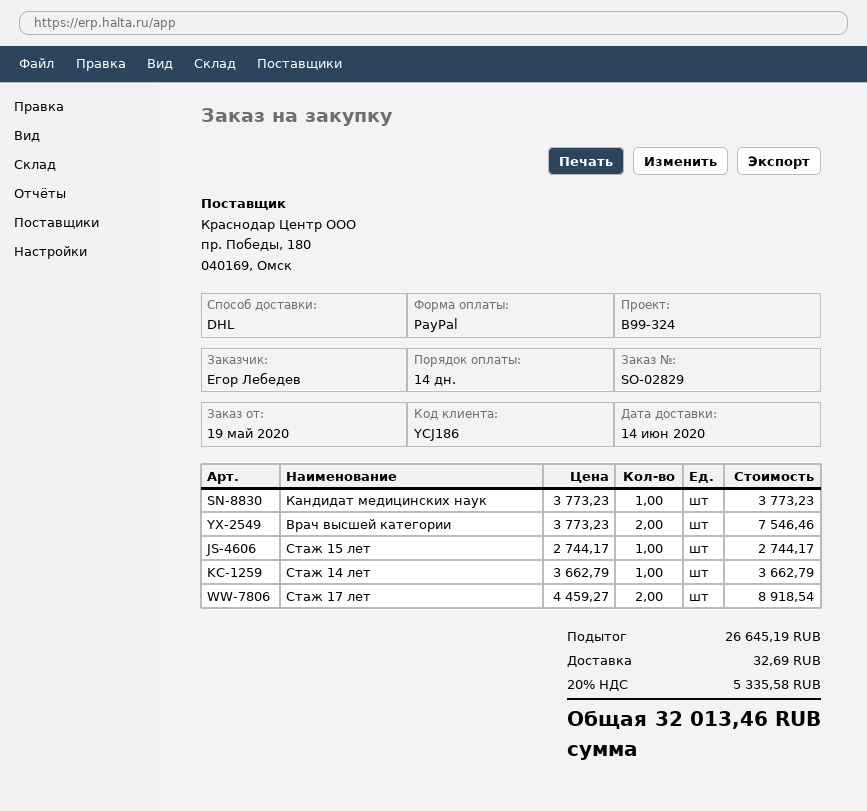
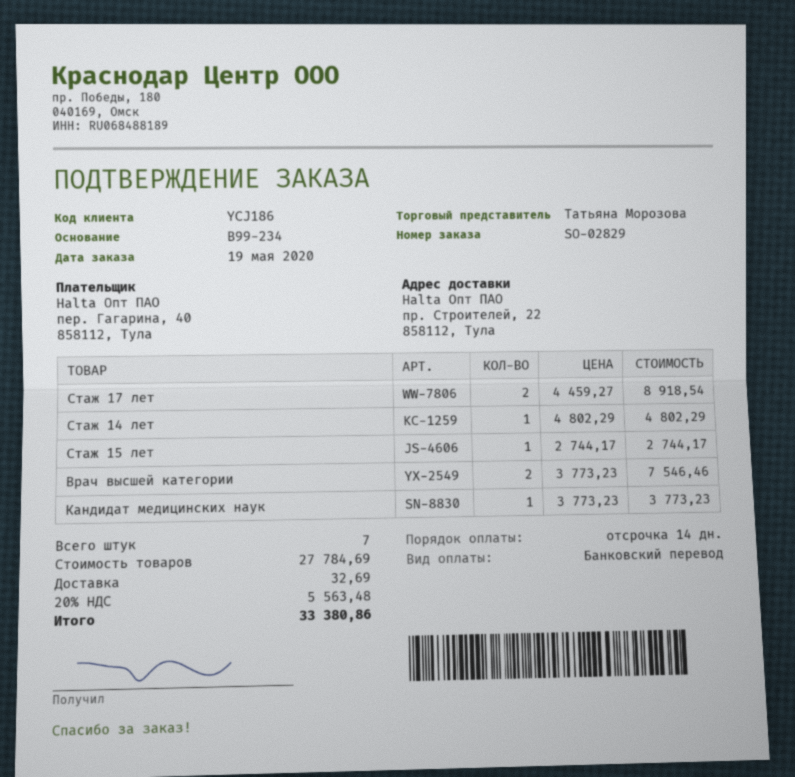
reference: B99-324 -> B99-234
payment method: PayPal -> bank transfer
Стаж 14 лет: 1 x 3662.79 = 3662.79 -> 1 x 4802.29 = 4802.29
subtotal: 26645.19 -> 27784.69
tax: 20% = 5335.58 -> 20% = 5563.48
total: 32013.46 -> 33380.86

